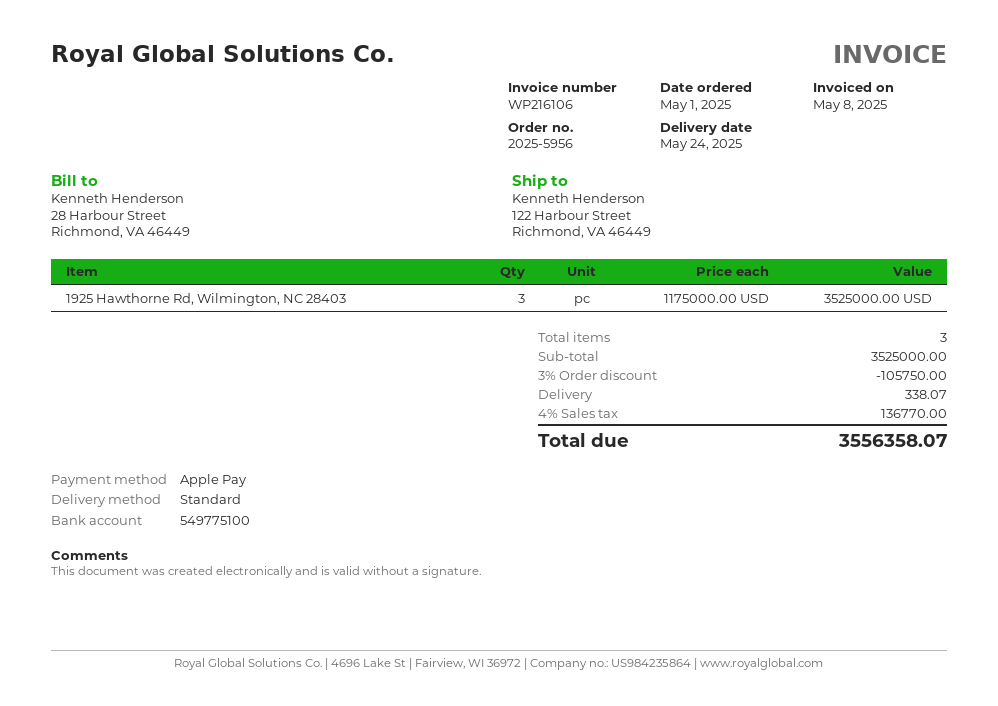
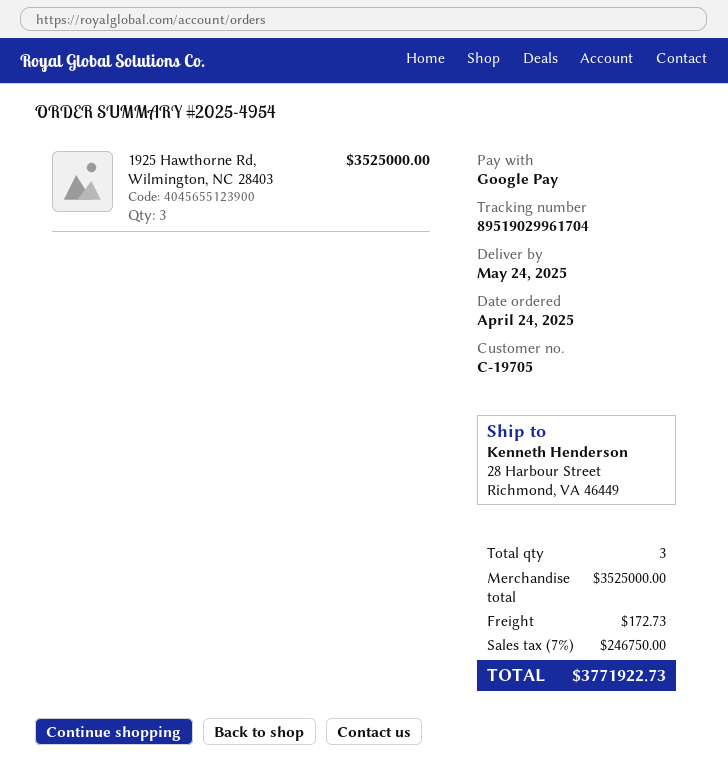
order number: 2025-5956 -> 2025-4954
order date: 2025-05-01 -> 2025-04-24
payment method: Apple Pay -> Google Pay
ship to: 122 Harbour Street, Richmond, VA 46449 -> 28 Harbour Street, Richmond, VA 46449
discount: 3% = 105750.00 -> none
shipping: 338.07 -> 172.73
tax: 4% = 136770.00 -> 7% = 246750.00
total: 3556358.07 -> 3771922.73

